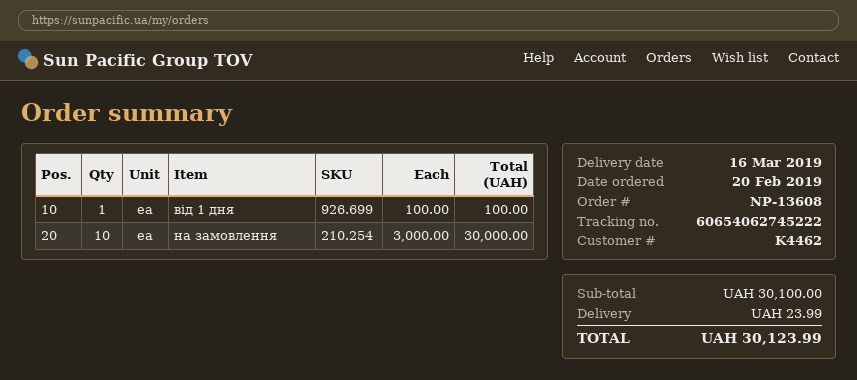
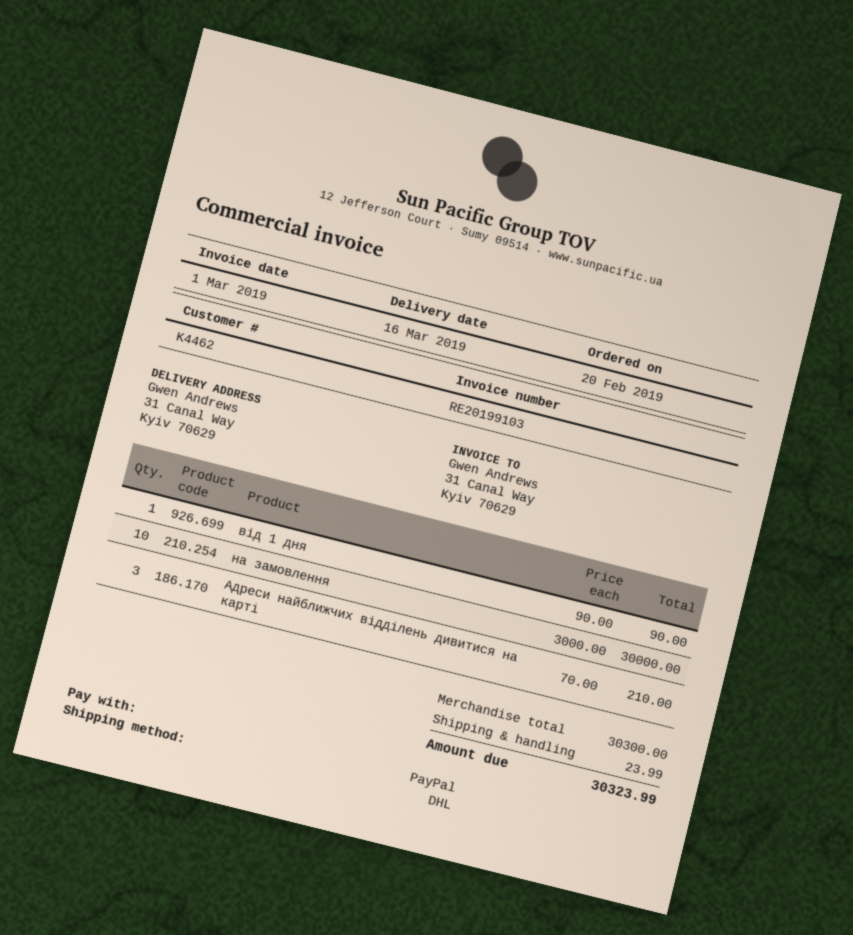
від 1 дня: 1 x 100.00 = 100.00 -> 1 x 90.00 = 90.00
Адреси найближчих відділень дивитися на карті: none -> 3 x 70.00 = 210.00
subtotal: 30100.00 -> 30300.00
total: 30123.99 -> 30323.99

